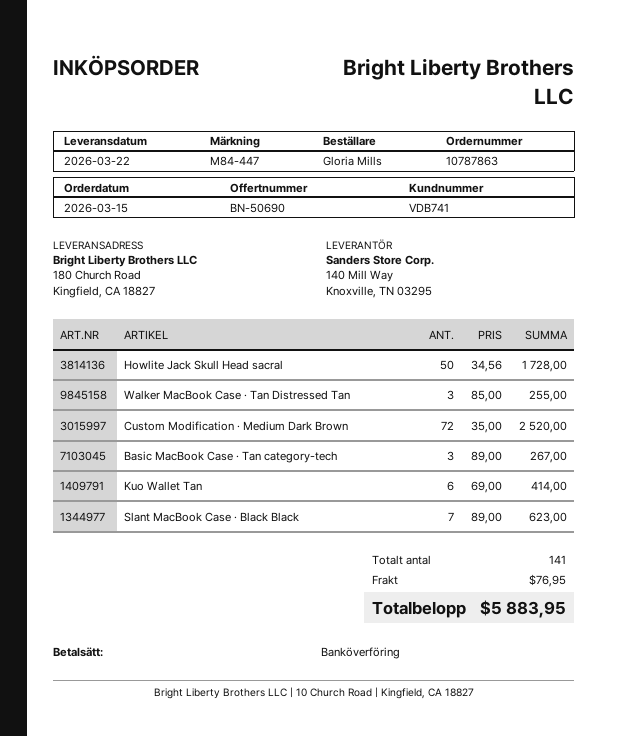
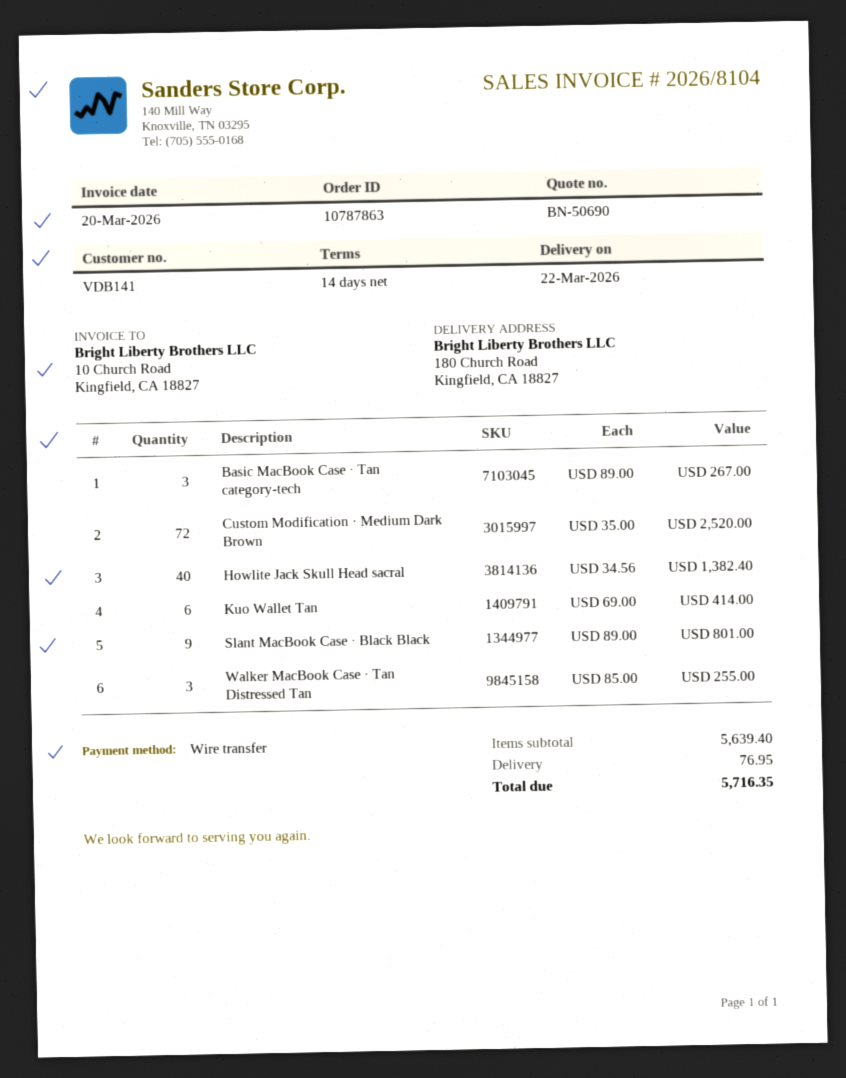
customer number: VDB741 -> VDB141
Howlite Jack Skull Head sacral: 50 x 34.56 = 1728.00 -> 40 x 34.56 = 1382.40
Slant MacBook Case · Black Black: 7 x 89.00 = 623.00 -> 9 x 89.00 = 801.00
total: 5883.95 -> 5716.35

